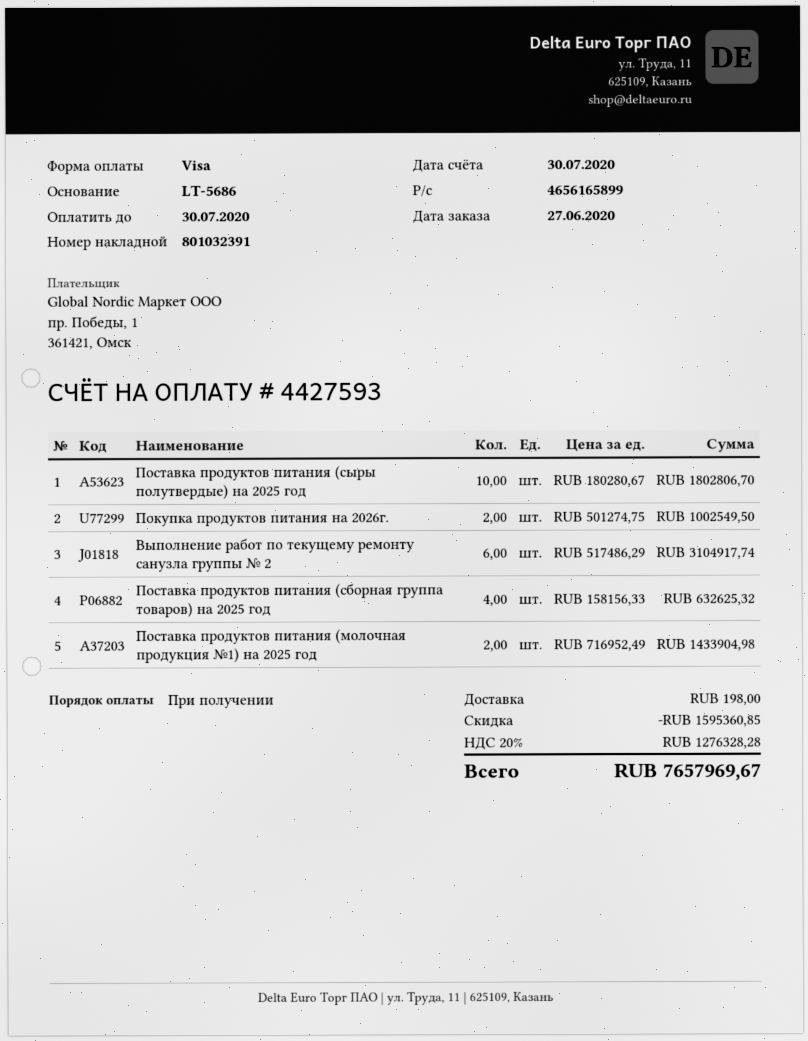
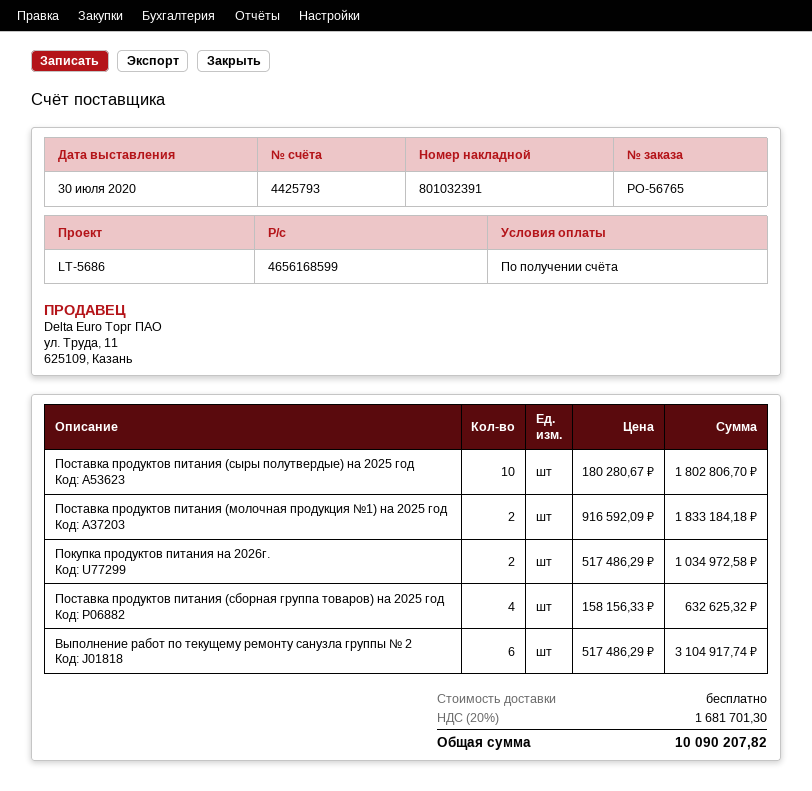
invoice number: 4427593 -> 4425793
bank account: 4656165899 -> 4656168599
Покупка продуктов питания на 2026г.: 2 x 501274.75 = 1002549.50 -> 2 x 517486.29 = 1034972.58
Поставка продуктов питания (молочная продукция №1) на 2025 год: 2 x 716952.49 = 1433904.98 -> 2 x 916592.09 = 1833184.18
discount: 1595360.85 -> none
shipping: 198.00 -> 0.00
tax: 20% = 1276328.28 -> 20% = 1681701.30
total: 7657969.67 -> 10090207.82

